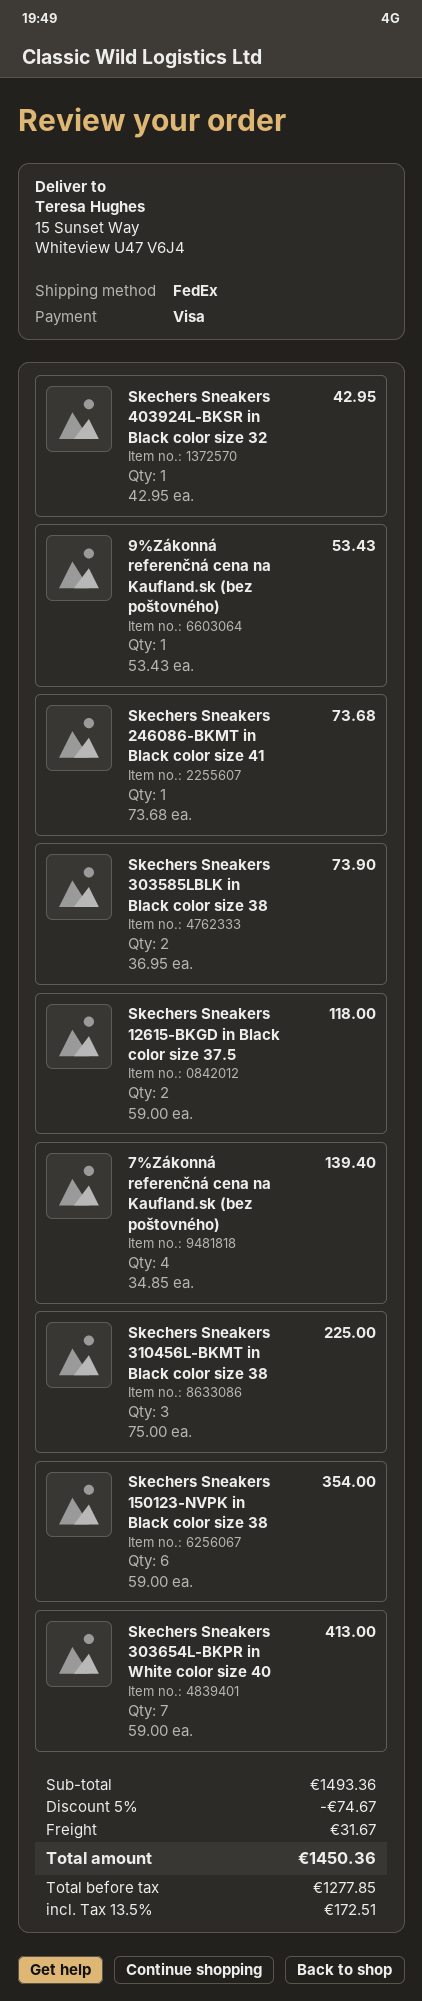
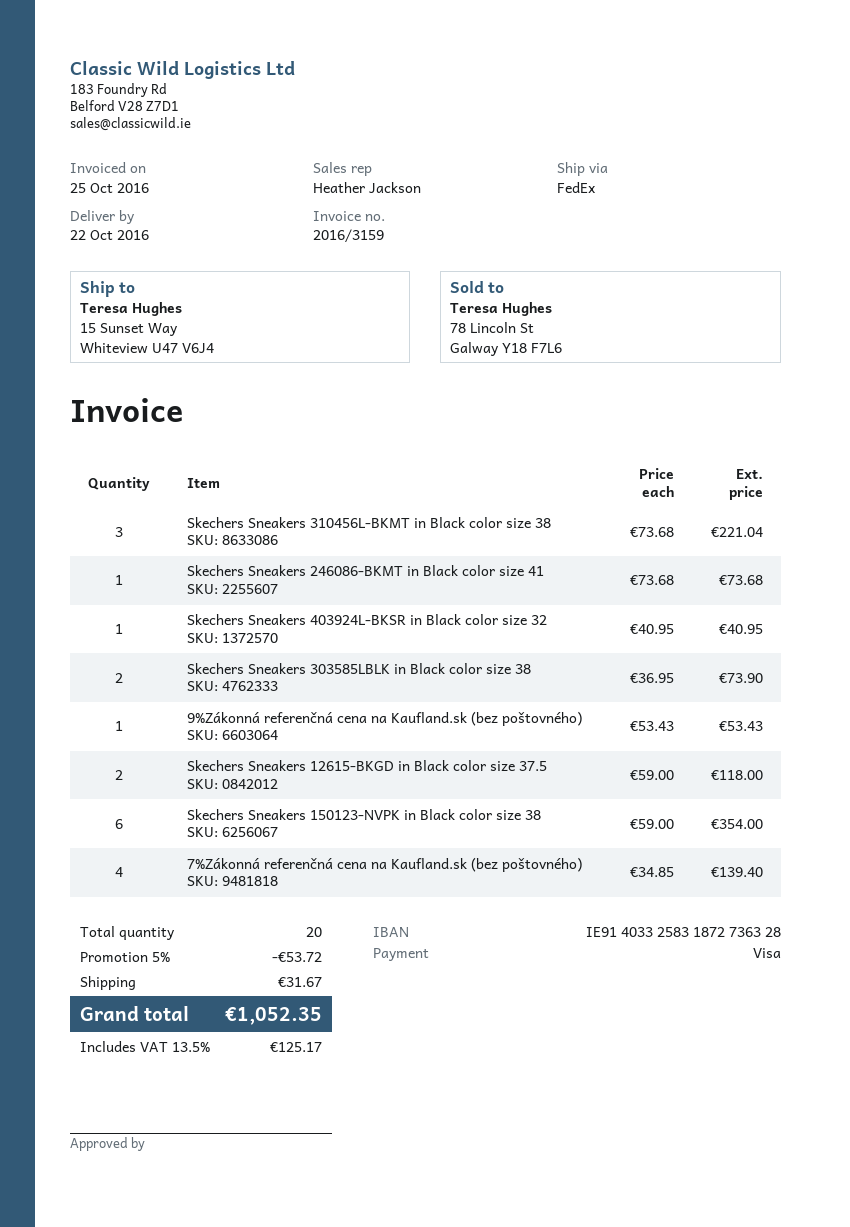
Skechers Sneakers 403924L-BKSR in Black color size 32: 1 x 42.95 = 42.95 -> 1 x 40.95 = 40.95
Skechers Sneakers 310456L-BKMT in Black color size 38: 3 x 75.00 = 225.00 -> 3 x 73.68 = 221.04
Skechers Sneakers 303654L-BKPR in White color size 40: 7 x 59.00 = 413.00 -> none
discount: 5% = 74.67 -> 5% = 53.72
tax: 13.5% = 172.51 -> 13.5% = 125.17
total: 1450.36 -> 1052.35

